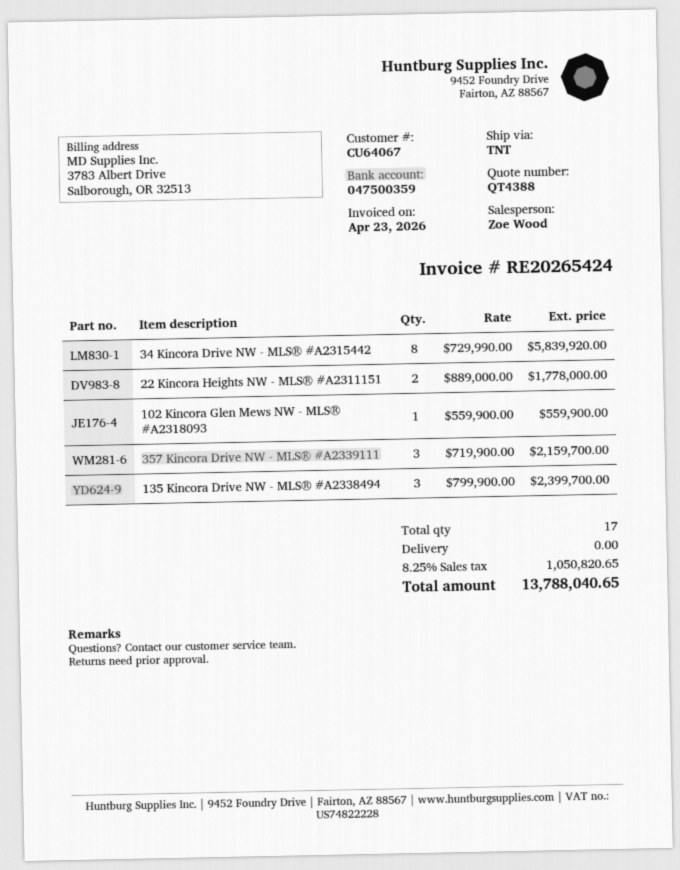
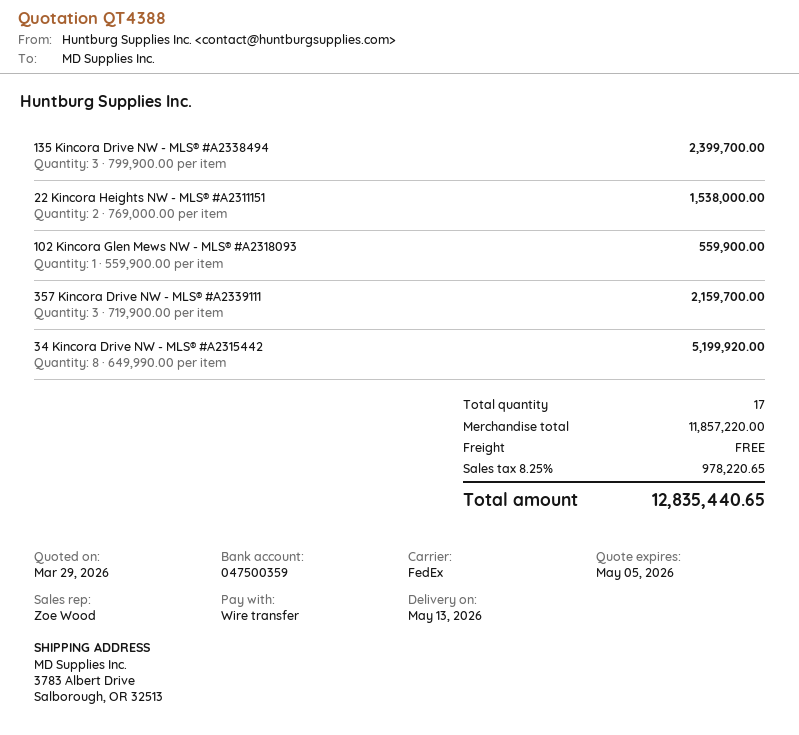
shipping method: TNT -> FedEx
34 Kincora Drive NW - MLS® #A2315442: 8 x 729990.00 = 5839920.00 -> 8 x 649990.00 = 5199920.00
22 Kincora Heights NW - MLS® #A2311151: 2 x 889000.00 = 1778000.00 -> 2 x 769000.00 = 1538000.00
tax: 8.25% = 1050820.65 -> 8.25% = 978220.65
total: 13788040.65 -> 12835440.65

